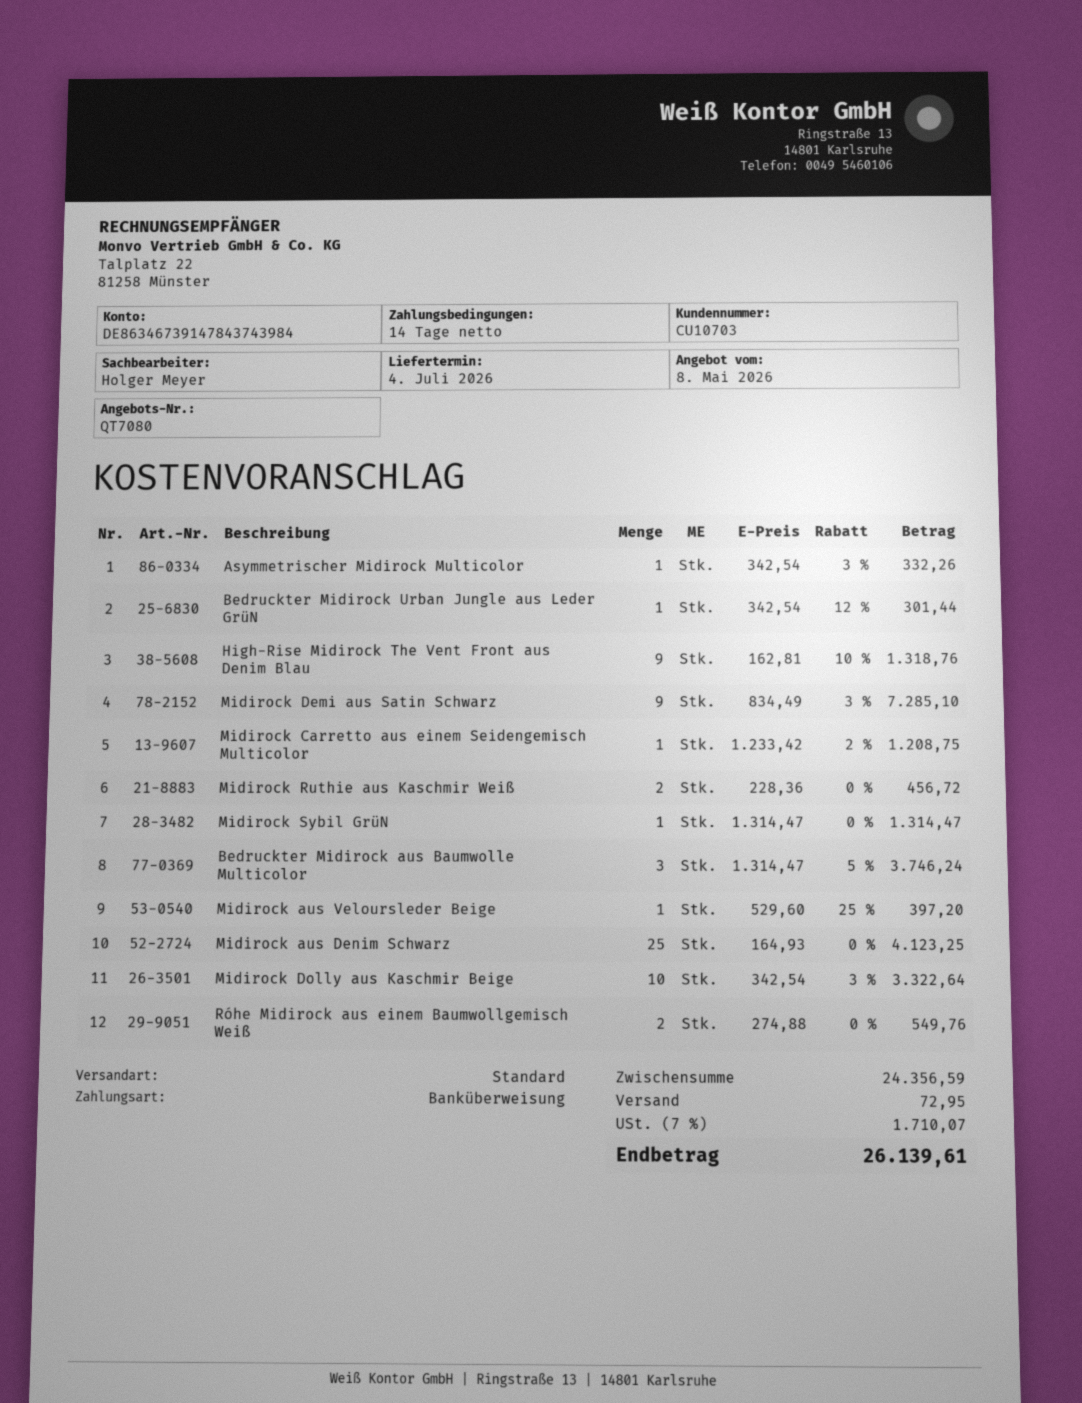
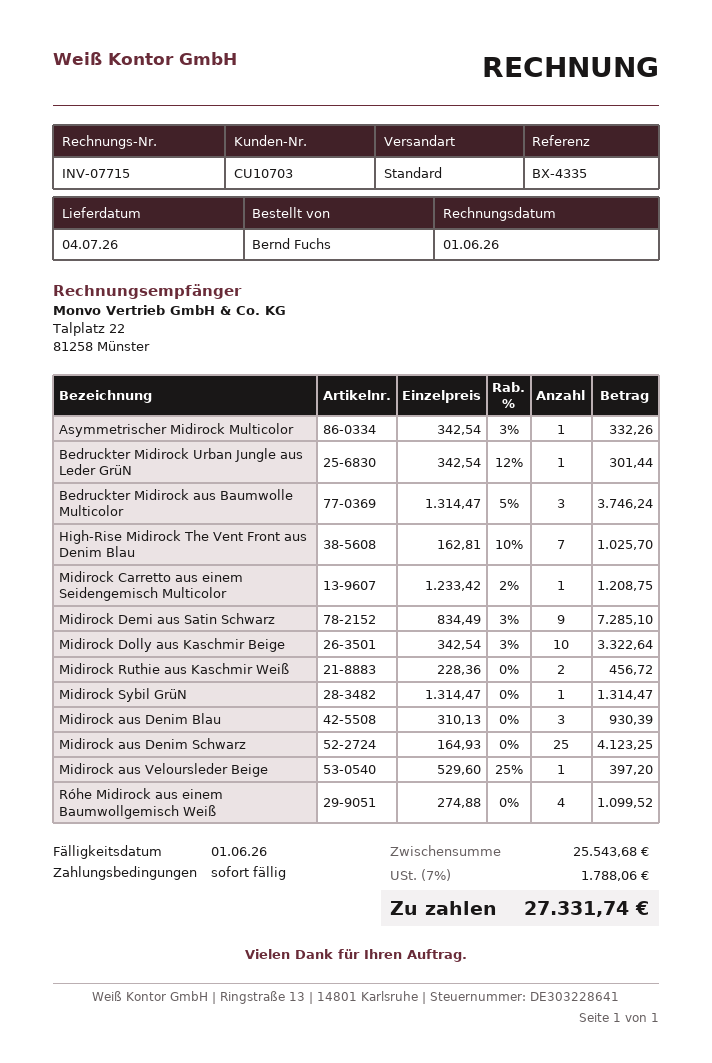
payment terms: 14 days -> on receipt
High-Rise Midirock The Vent Front aus Denim Blau: 9 x 162.81 - 10% = 1318.76 -> 7 x 162.81 - 10% = 1025.70
Róhe Midirock aus einem Baumwollgemisch Weiß: 2 x 274.88 = 549.76 -> 4 x 274.88 = 1099.52
Midirock aus Denim Blau: none -> 3 x 310.13 = 930.39
subtotal: 24356.59 -> 25543.68
shipping: 72.95 -> none
tax: 7% = 1710.07 -> 7% = 1788.06
total: 26139.61 -> 27331.74

